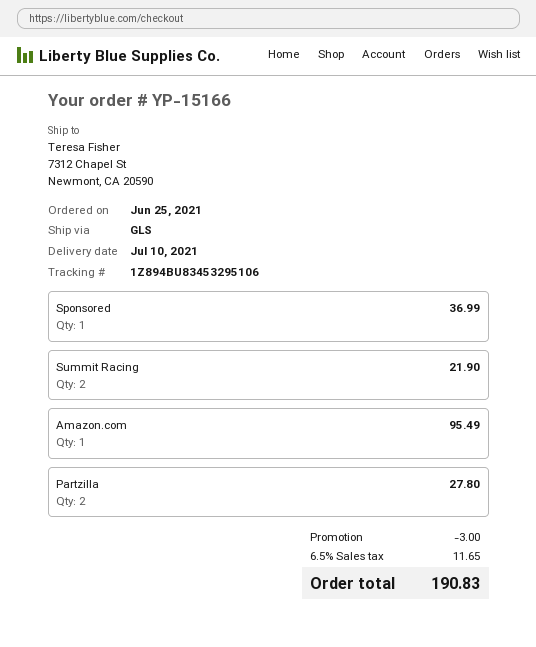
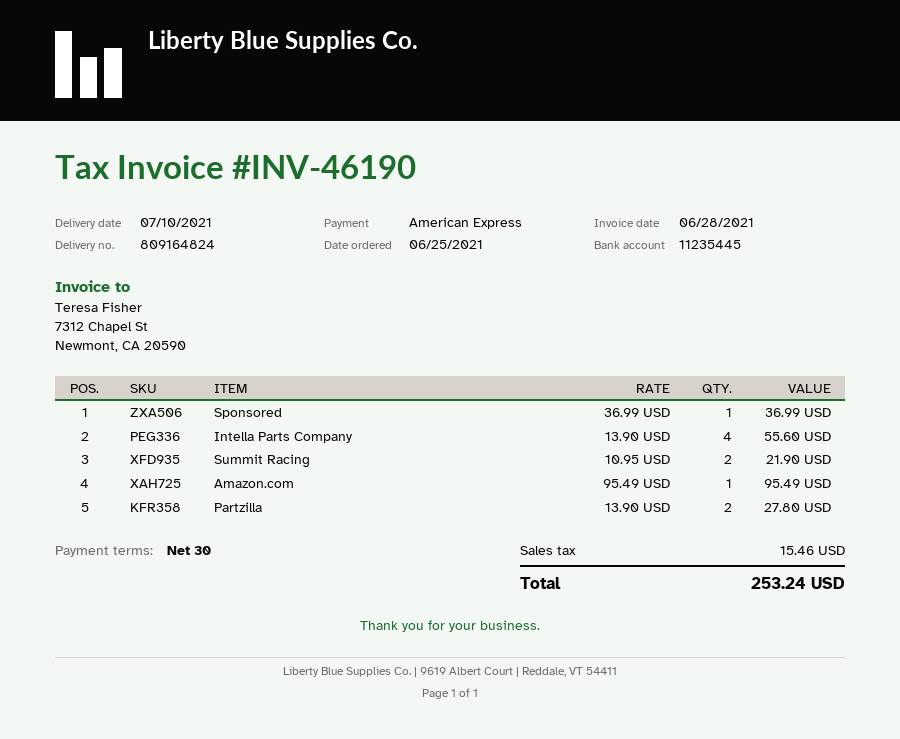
Intella Parts Company: none -> 4 for 55.60
discount: 3.00 -> none
tax: 11.65 -> 15.46
total: 190.83 -> 253.24

